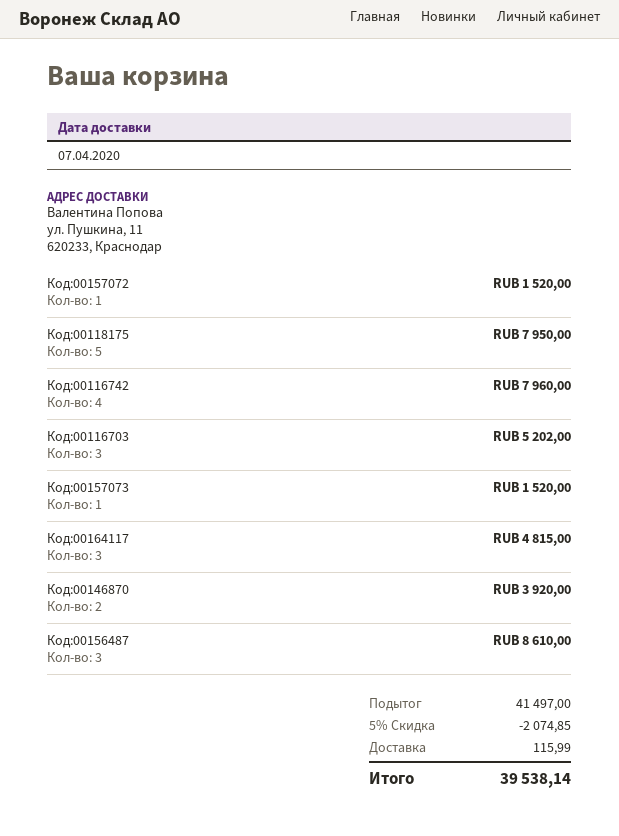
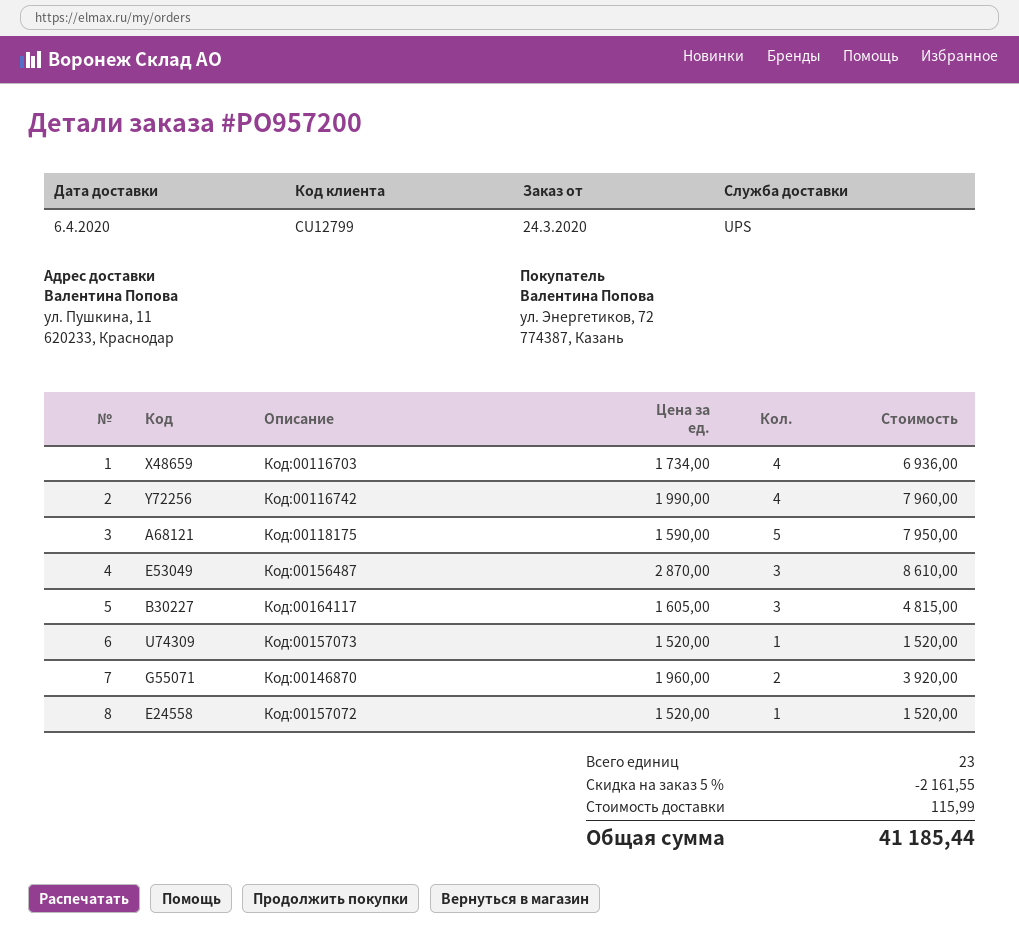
delivery date: 2020-04-07 -> 2020-04-06
Код:00116703: 3 for 5202.00 -> 4 for 6936.00
discount: 5% = 2074.85 -> 5% = 2161.55
total: 39538.14 -> 41185.44

